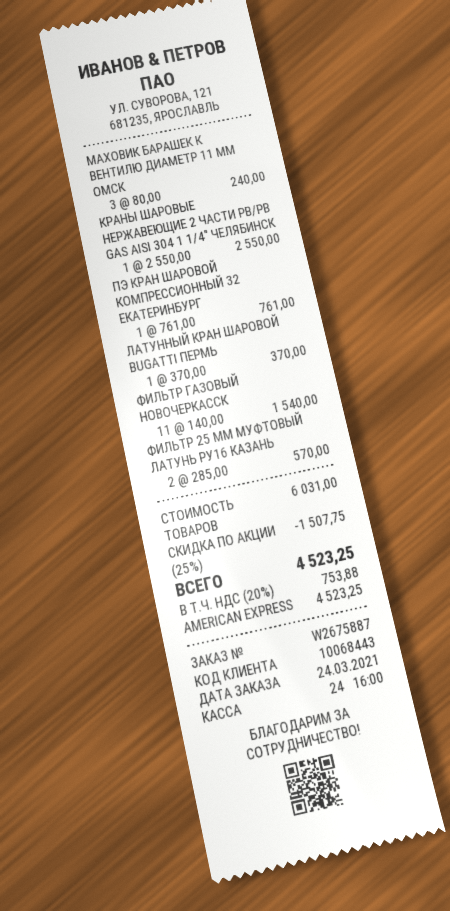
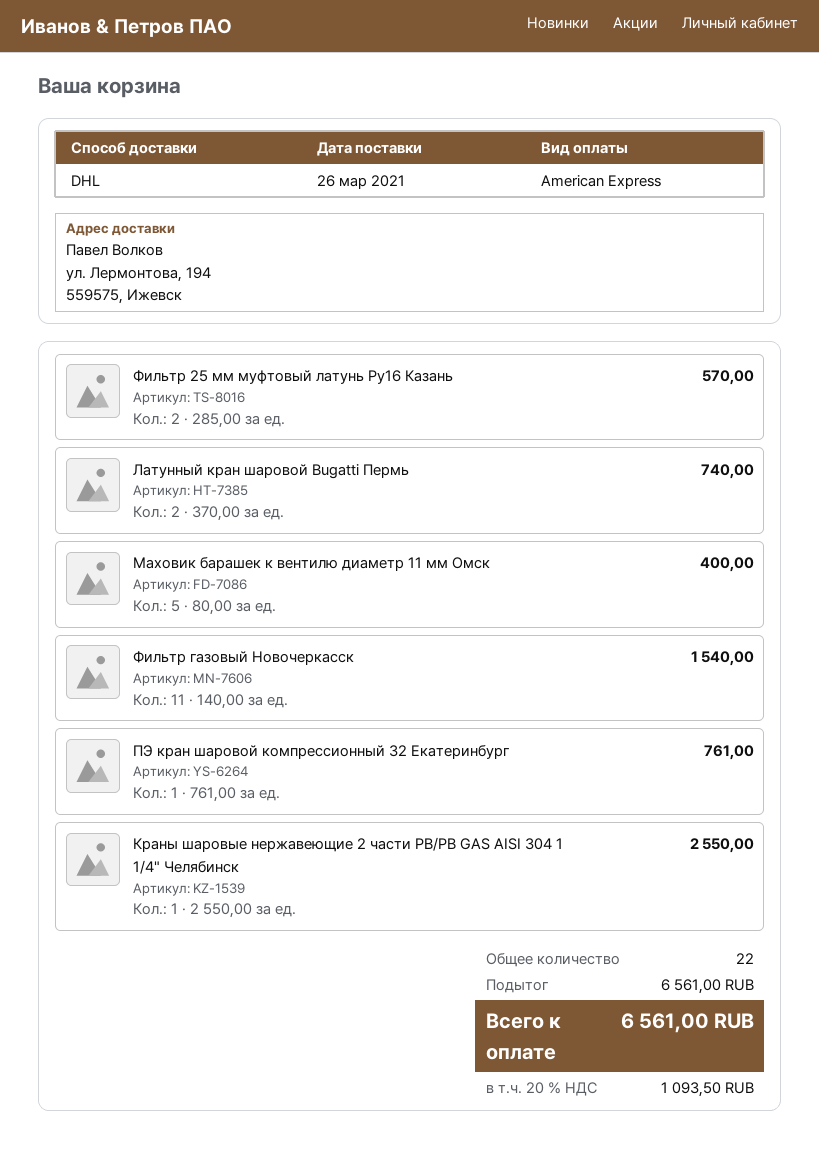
МАХОВИК БАРАШЕК К ВЕНТИЛЮ ДИАМЕТР 11 ММ ОМСК: 3 x 80.00 = 240.00 -> 5 x 80.00 = 400.00
ЛАТУННЫЙ КРАН ШАРОВОЙ BUGATTI ПЕРМЬ: 1 x 370.00 = 370.00 -> 2 x 370.00 = 740.00
subtotal: 6031.00 -> 6561.00
discount: 25% = 1507.75 -> none
tax: 20% = 753.88 -> 20% = 1093.50
total: 4523.25 -> 6561.00

